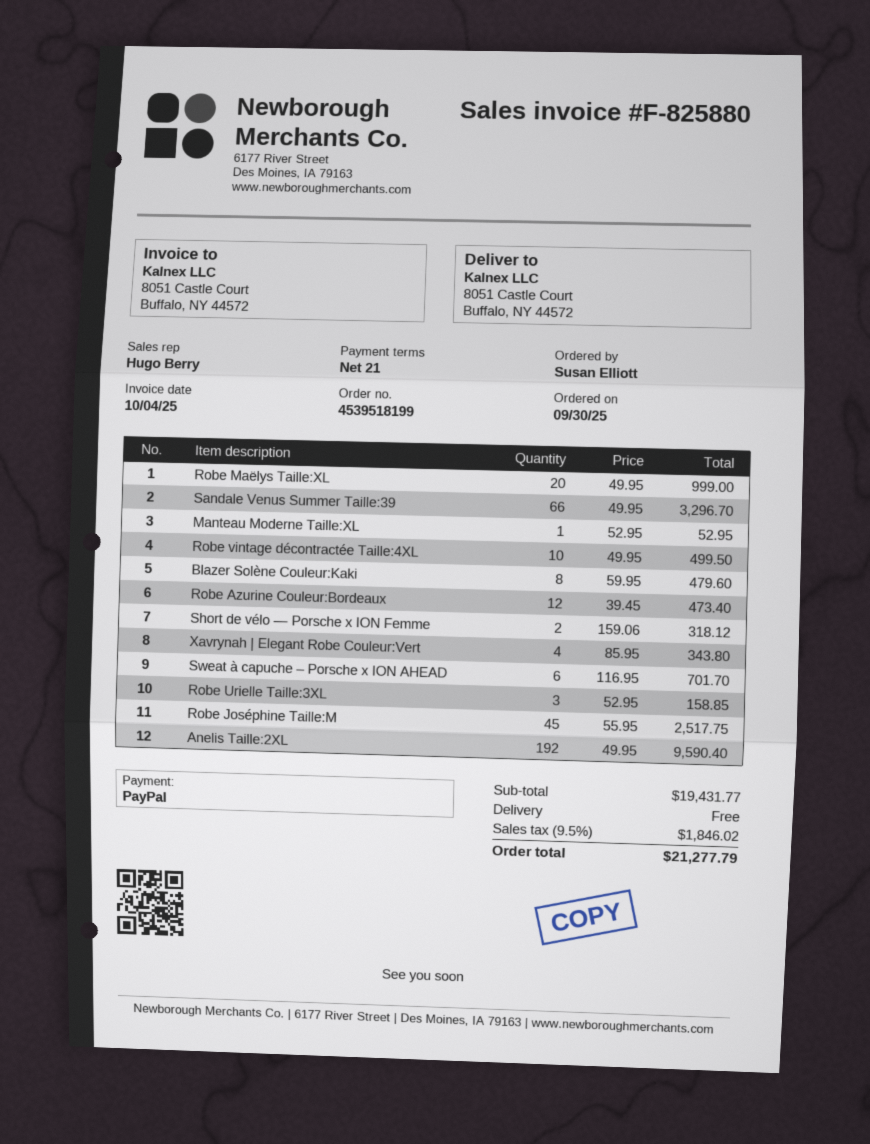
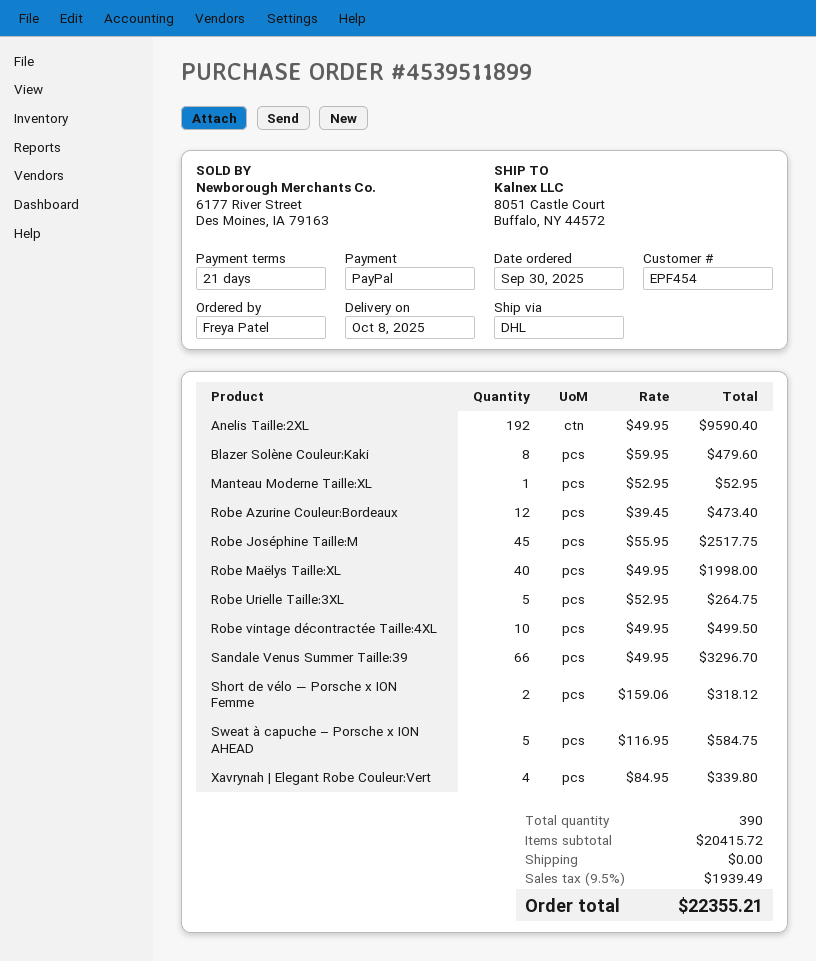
order number: 4539518199 -> 4539511899
ordered by: Susan Elliott -> Freya Patel
Robe Maëlys Taille:XL: 20 x 49.95 = 999.00 -> 40 x 49.95 = 1998.00
Xavrynah | Elegant Robe Couleur:Vert: 4 x 85.95 = 343.80 -> 4 x 84.95 = 339.80
Sweat à capuche – Porsche x ION AHEAD: 6 x 116.95 = 701.70 -> 5 x 116.95 = 584.75
Robe Urielle Taille:3XL: 3 x 52.95 = 158.85 -> 5 x 52.95 = 264.75
subtotal: 19431.77 -> 20415.72
tax: 9.5% = 1846.02 -> 9.5% = 1939.49
total: 21277.79 -> 22355.21

